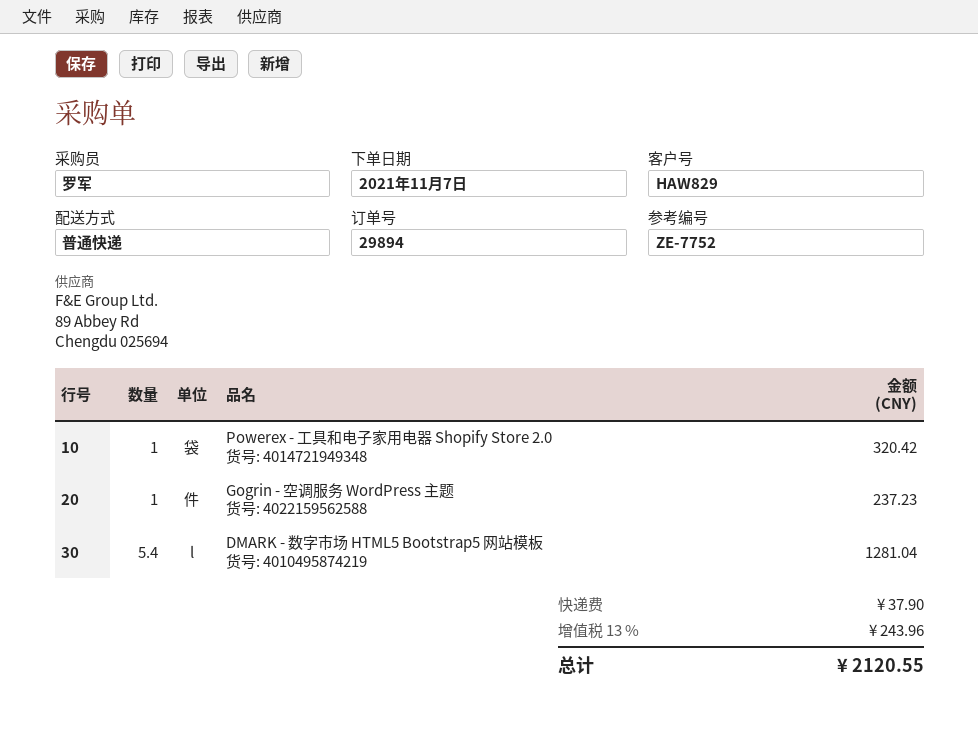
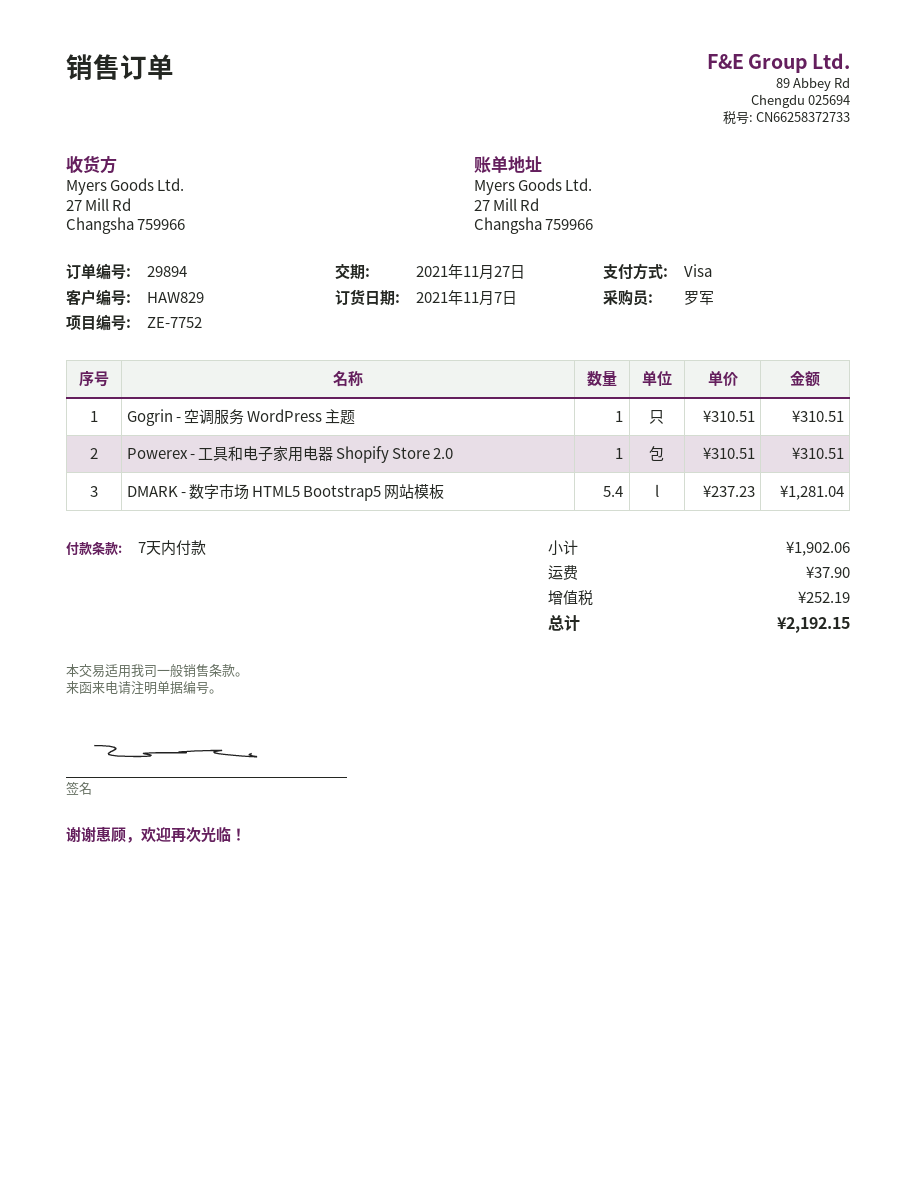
Powerex - 工具和电子家用电器 Shopify Store 2.0: 1 for 320.42 -> 1 for 310.51
Gogrin - 空调服务 WordPress 主题: 1 for 237.23 -> 1 for 310.51
tax: 243.96 -> 252.19
total: 2120.55 -> 2192.15

